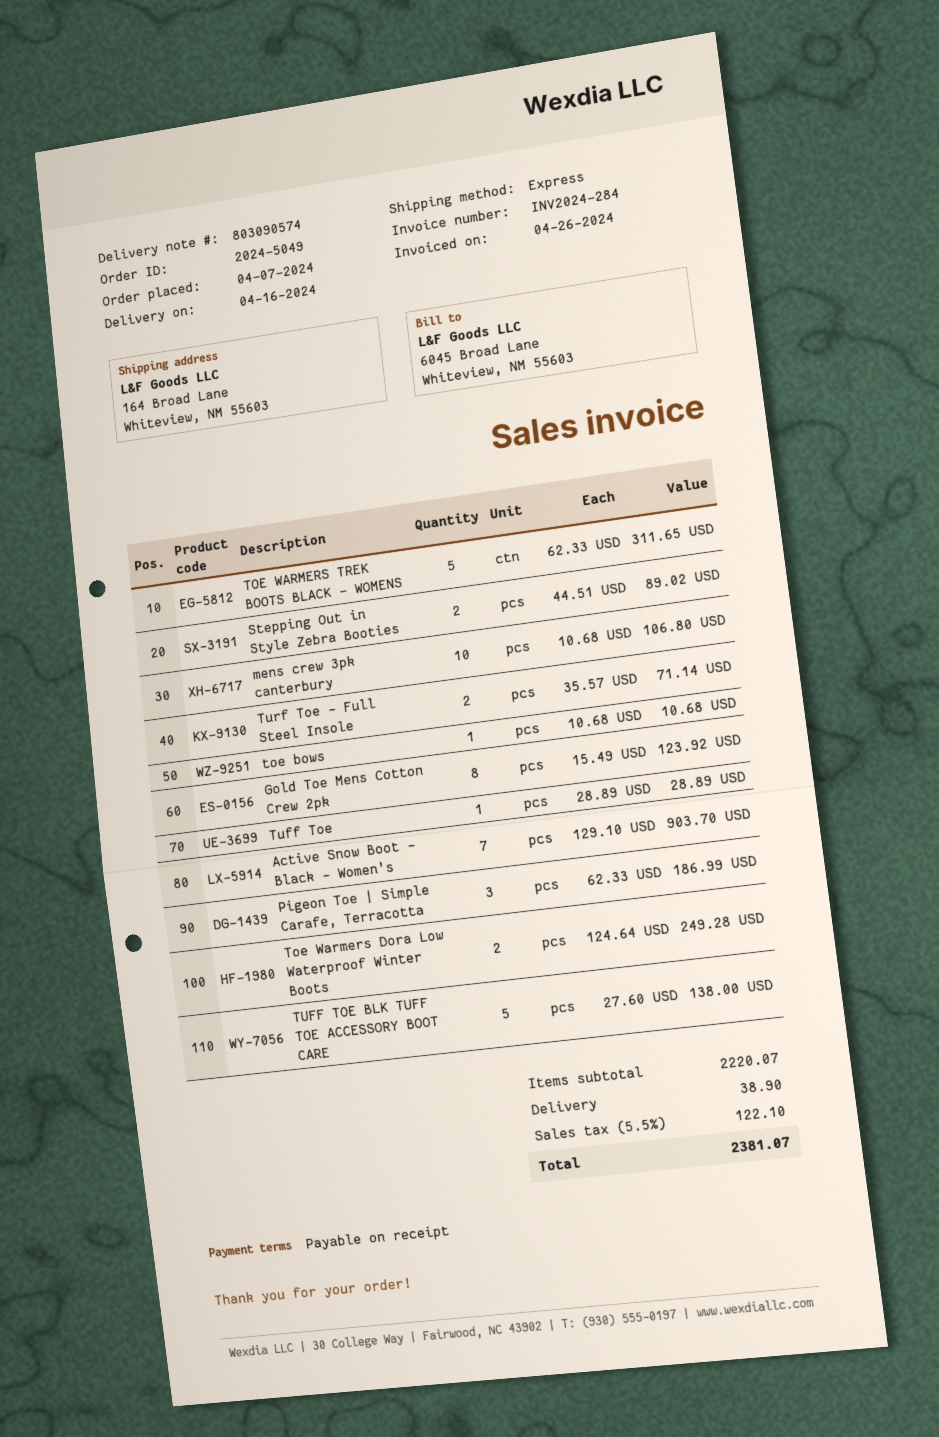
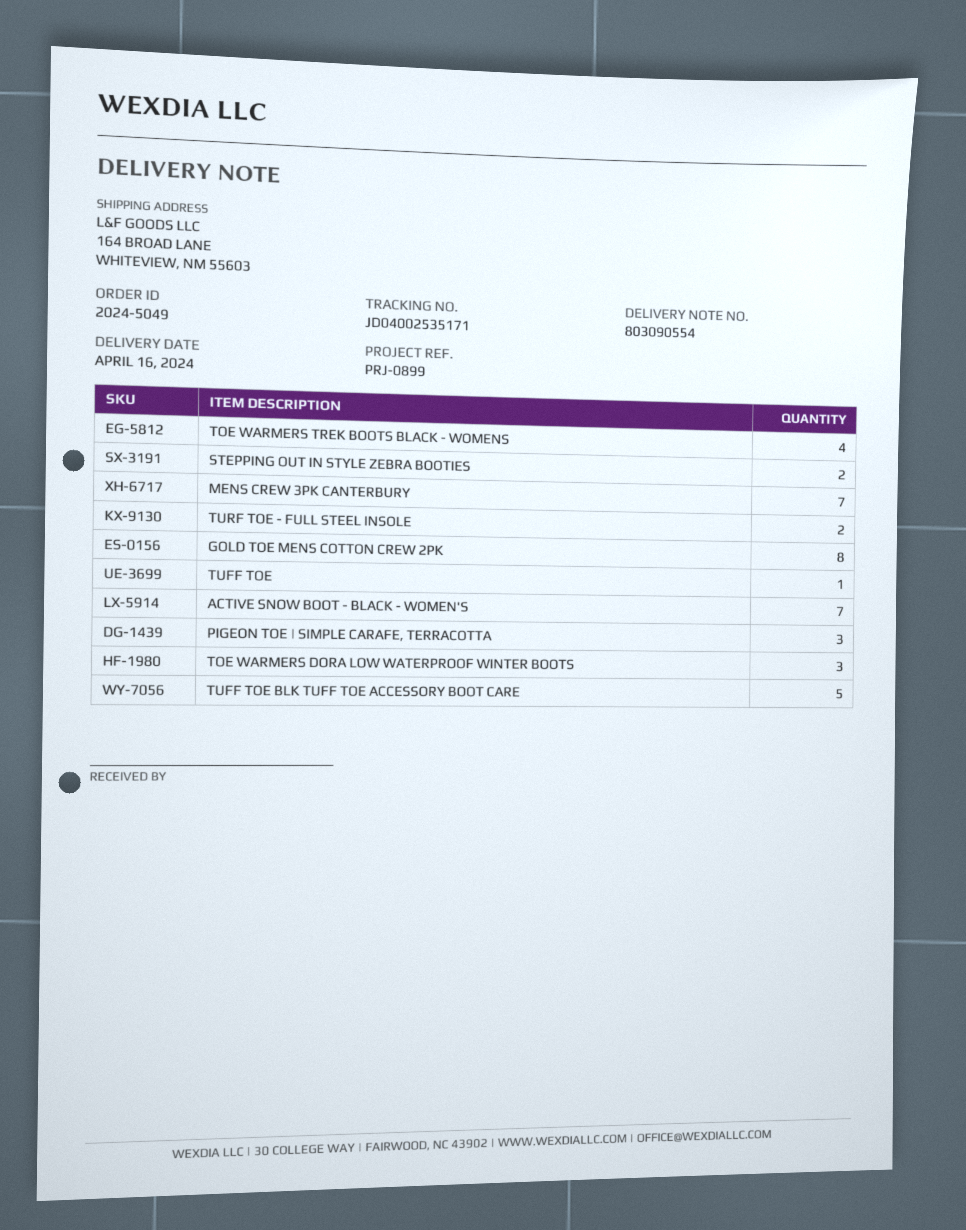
delivery note number: 803090574 -> 803090554
TOE WARMERS TREK BOOTS BLACK - WOMENS: 5 -> 4
mens crew 3pk canterbury: 10 -> 7
toe bows: 1 -> none
Toe Warmers Dora Low Waterproof Winter Boots: 2 -> 3

